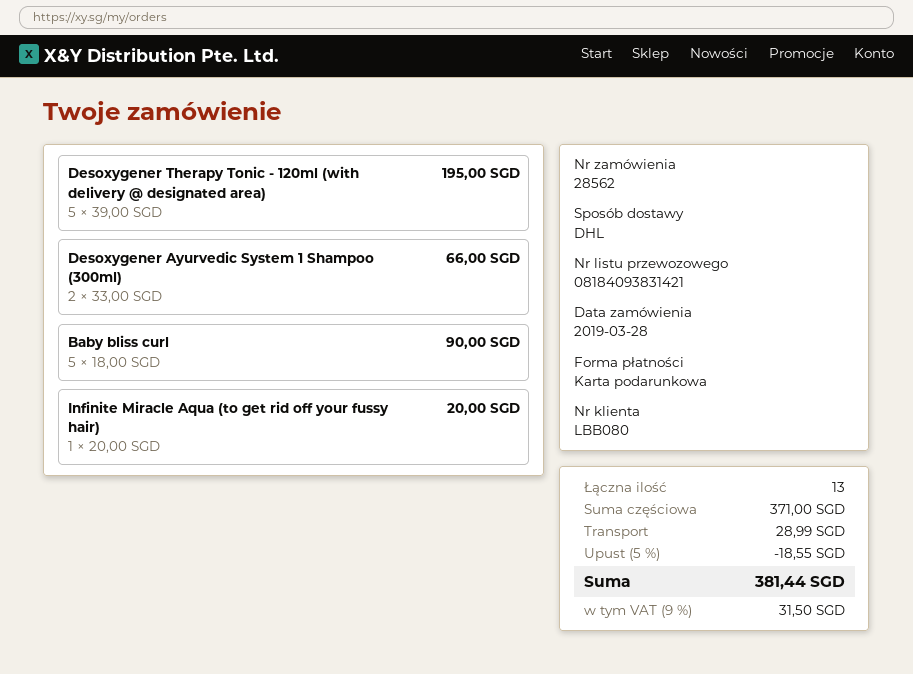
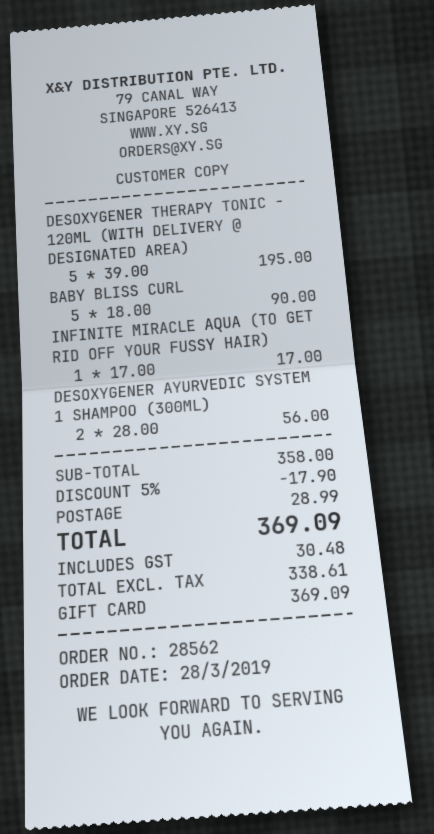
Desoxygener Ayurvedic System 1 Shampoo (300ml): 2 x 33.00 = 66.00 -> 2 x 28.00 = 56.00
Infinite Miracle Aqua (to get rid off your fussy hair): 1 x 20.00 = 20.00 -> 1 x 17.00 = 17.00
subtotal: 371.00 -> 358.00
discount: 5% = 18.55 -> 5% = 17.90
tax: 31.50 -> 30.48
total: 381.44 -> 369.09

